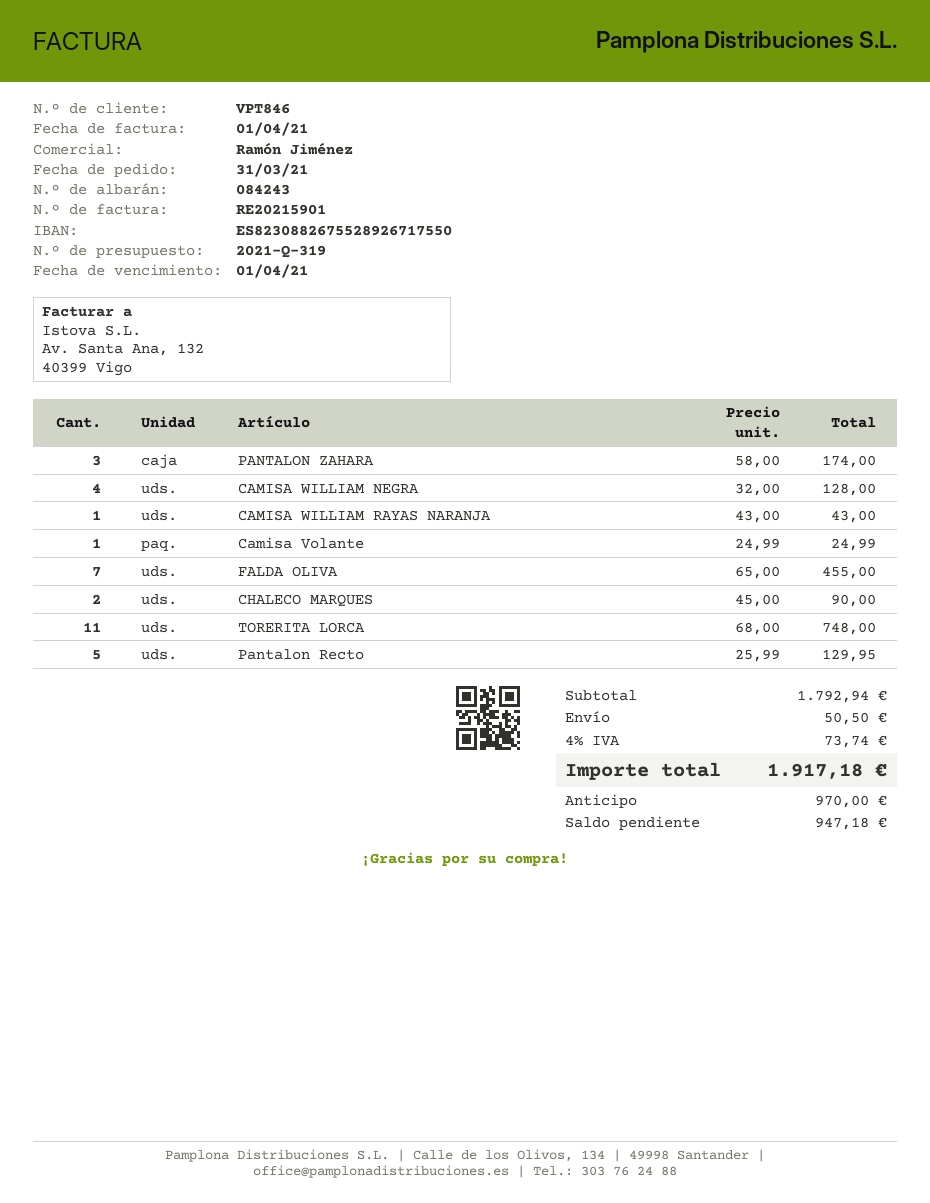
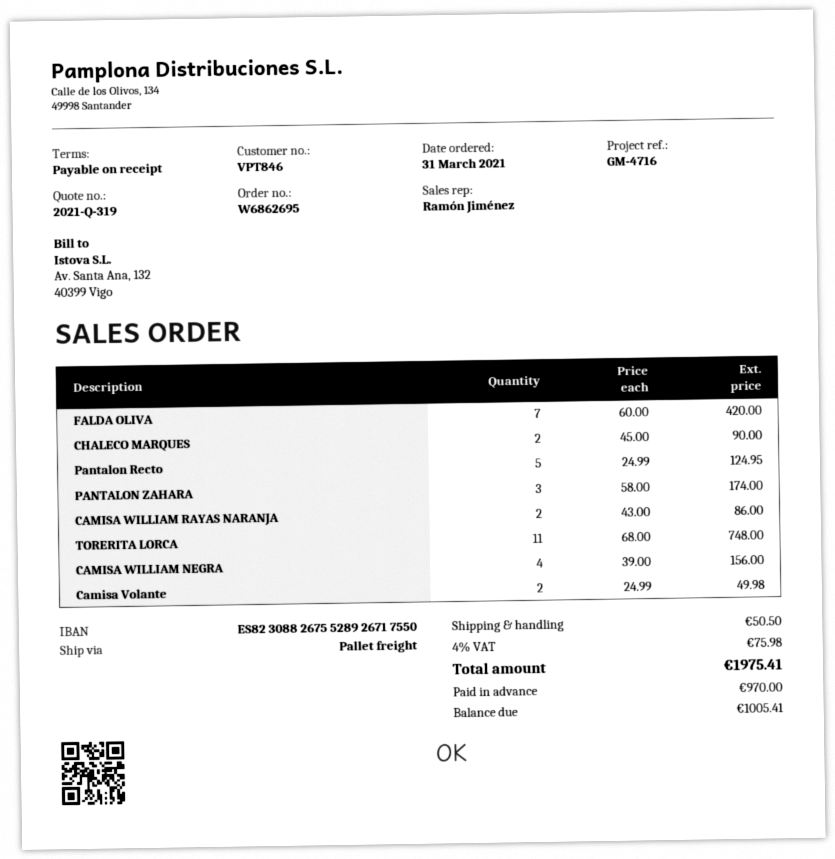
CAMISA WILLIAM NEGRA: 4 x 32.00 = 128.00 -> 4 x 39.00 = 156.00
CAMISA WILLIAM RAYAS NARANJA: 1 x 43.00 = 43.00 -> 2 x 43.00 = 86.00
Camisa Volante: 1 x 24.99 = 24.99 -> 2 x 24.99 = 49.98
FALDA OLIVA: 7 x 65.00 = 455.00 -> 7 x 60.00 = 420.00
Pantalon Recto: 5 x 25.99 = 129.95 -> 5 x 24.99 = 124.95
tax: 4% = 73.74 -> 4% = 75.98
total: 1917.18 -> 1975.41
balance: 947.18 -> 1005.41

